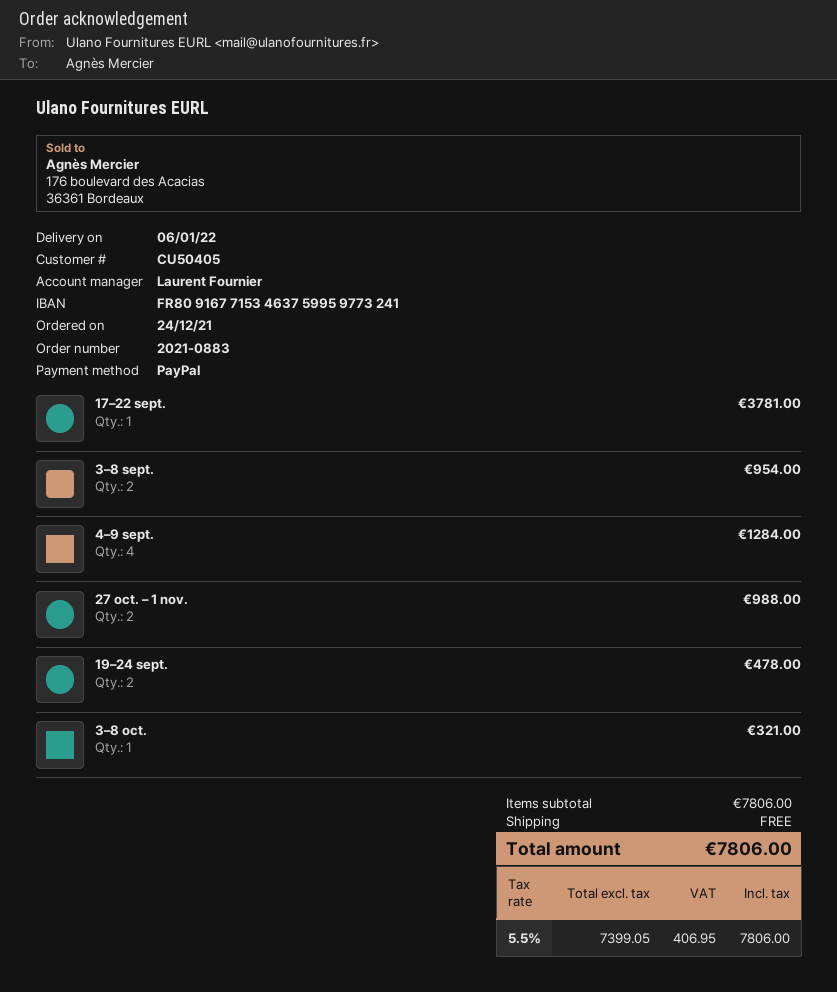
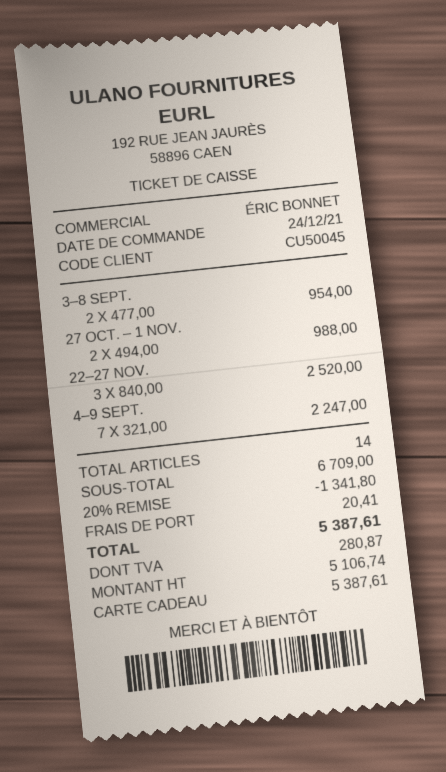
customer number: CU50405 -> CU50045
sales rep: Laurent Fournier -> ÉRIC BONNET
payment method: PayPal -> gift card
17–22 sept.: 1 for 3781.00 -> none
4–9 sept.: 4 for 1284.00 -> 7 for 2247.00
19–24 sept.: 2 for 478.00 -> none
3–8 oct.: 1 for 321.00 -> none
22–27 NOV.: none -> 3 for 2520.00
subtotal: 7806.00 -> 6709.00
discount: none -> 20% = 1341.80
shipping: 0.00 -> 20.41
net: 7399.05 -> 5106.74
tax: 406.95 -> 280.87
total: 7806.00 -> 5387.61

